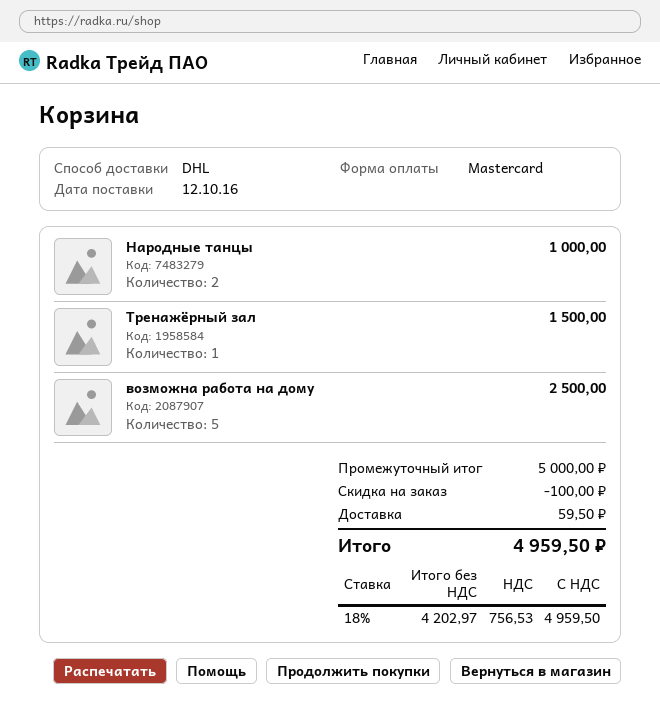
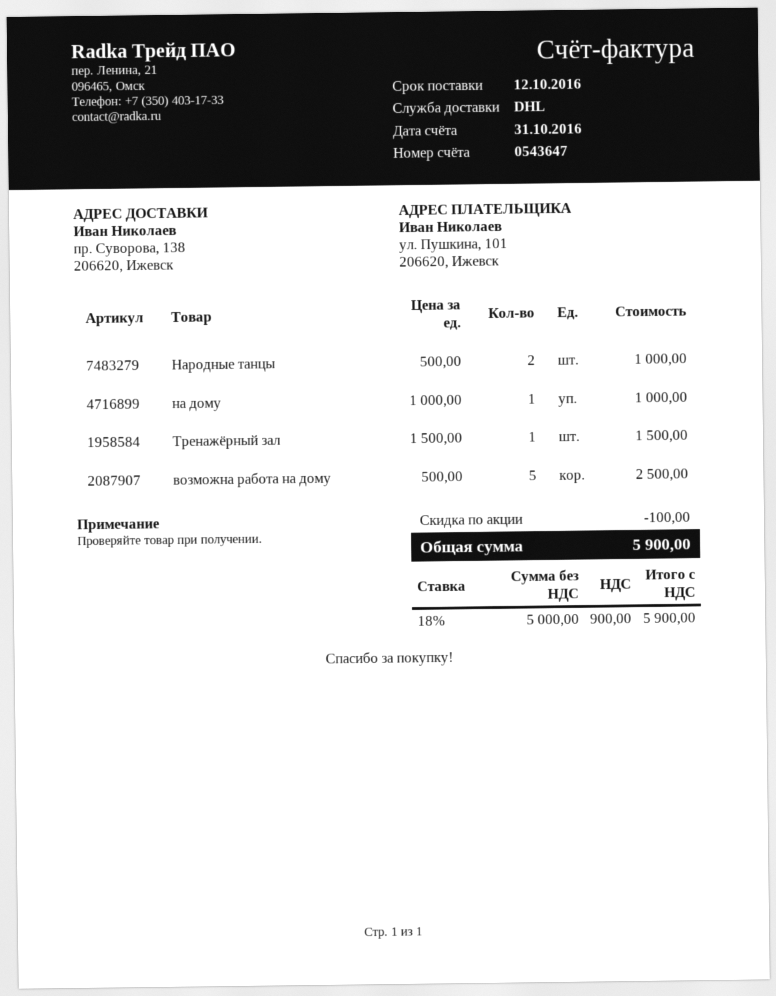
на дому: none -> 1 for 1000.00
shipping: 59.50 -> none
net: 4202.97 -> 5000.00
tax: 18% = 756.53 -> 18% = 900.00
total: 4959.50 -> 5900.00

